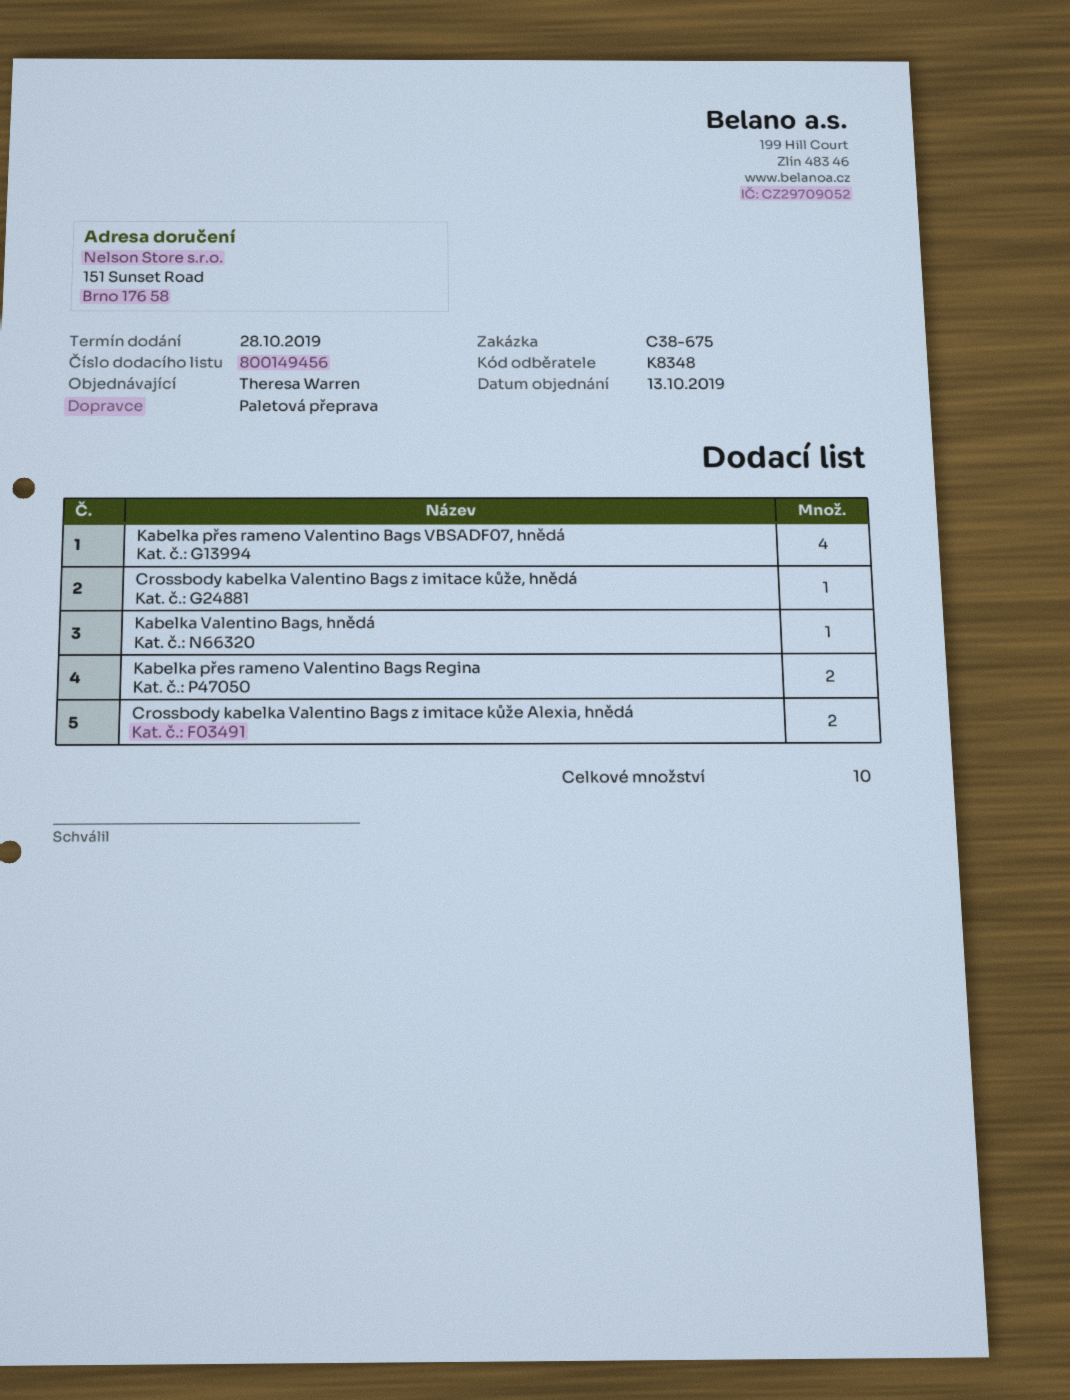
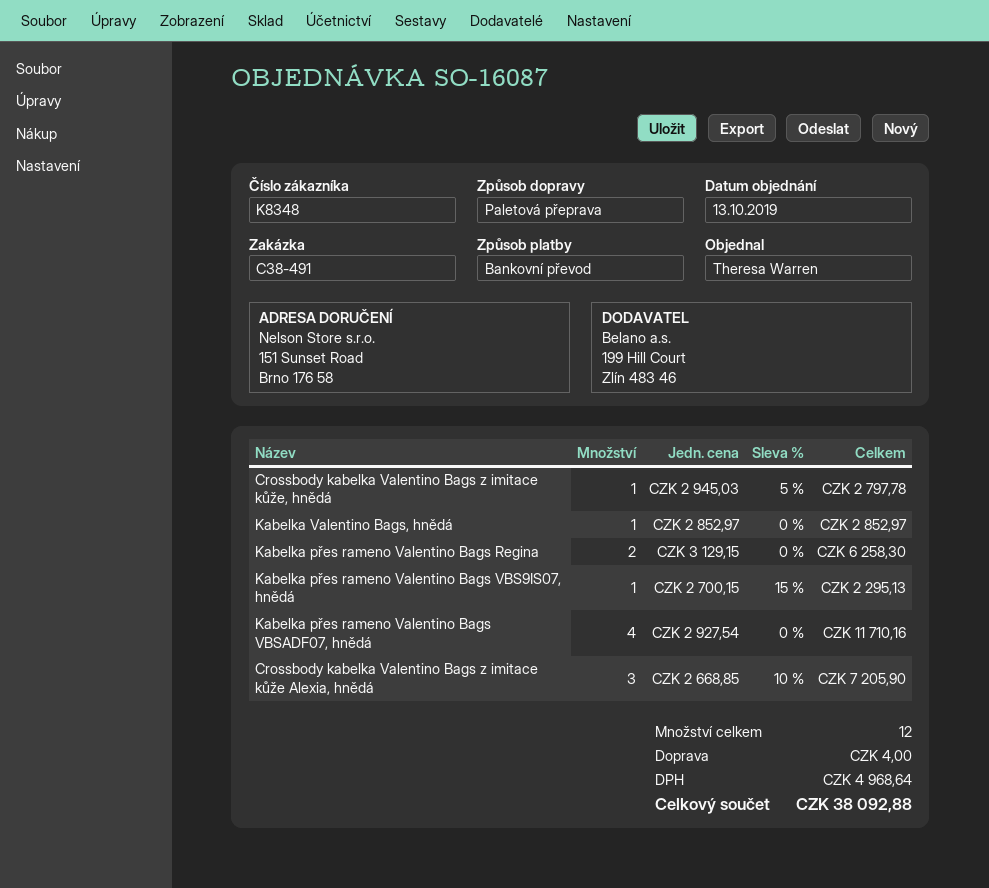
reference: C38-675 -> C38-491
Crossbody kabelka Valentino Bags z imitace kůže Alexia, hnědá: 2 -> 3
Kabelka přes rameno Valentino Bags VBS9IS07, hnědá: none -> 1
total quantity: 10 -> 12

